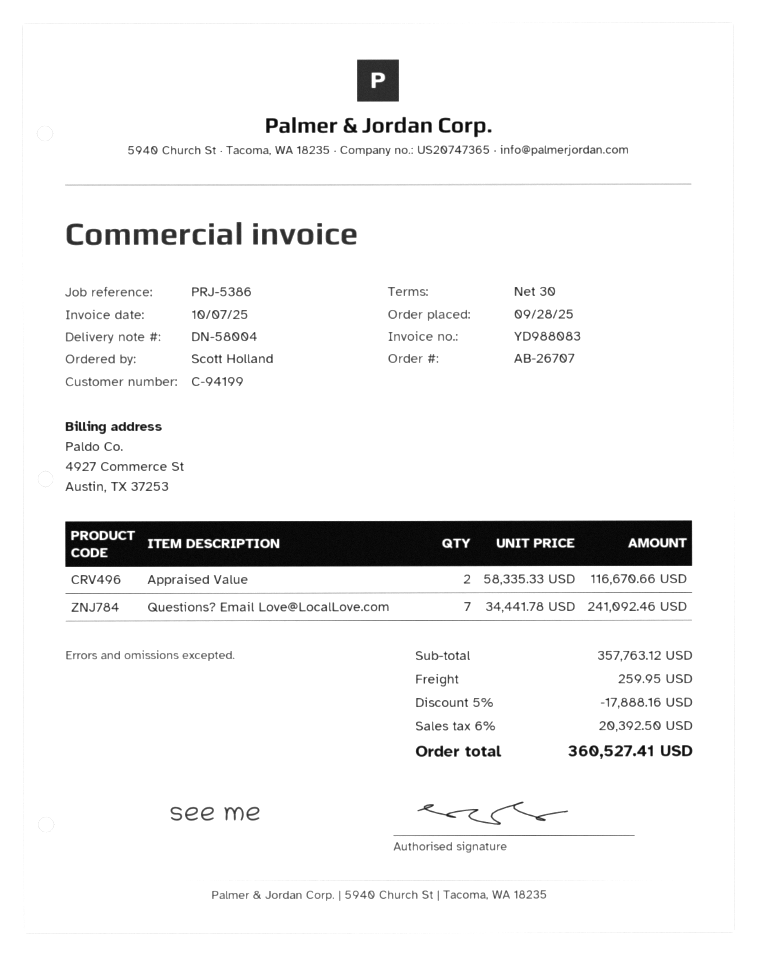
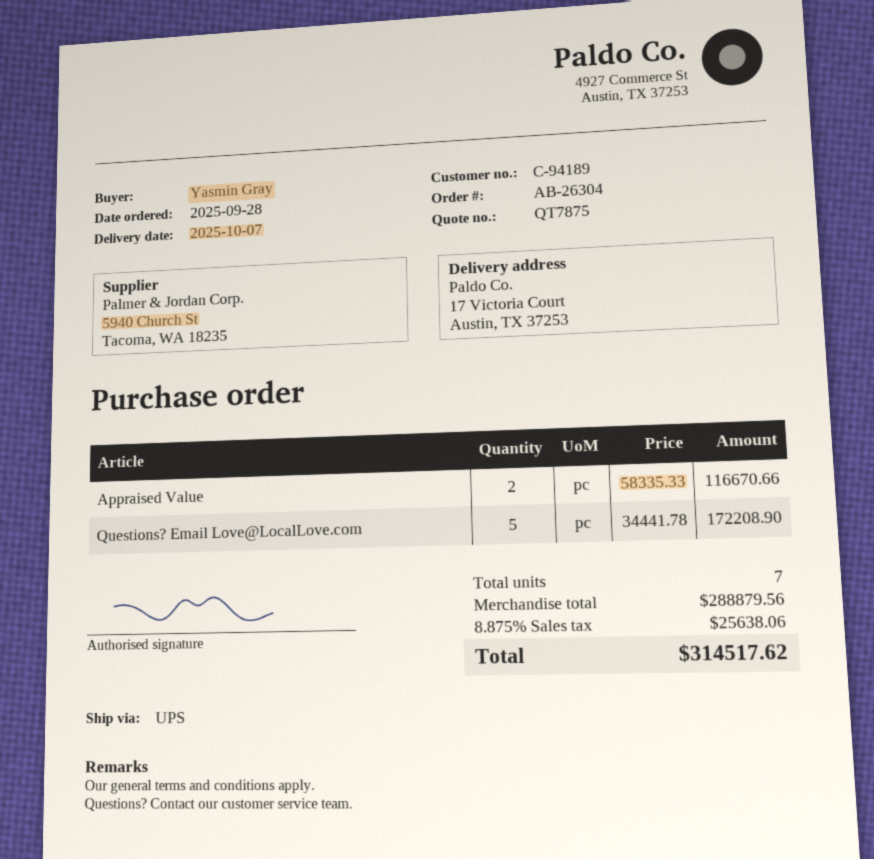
order number: AB-26707 -> AB-26304
customer number: C-94199 -> C-94189
ordered by: Scott Holland -> Yasmin Gray
Questions? Email Love@LocalLove.com: 7 x 34441.78 = 241092.46 -> 5 x 34441.78 = 172208.90
subtotal: 357763.12 -> 288879.56
discount: 5% = 17888.16 -> none
shipping: 259.95 -> none
tax: 6% = 20392.50 -> 8.875% = 25638.06
total: 360527.41 -> 314517.62

